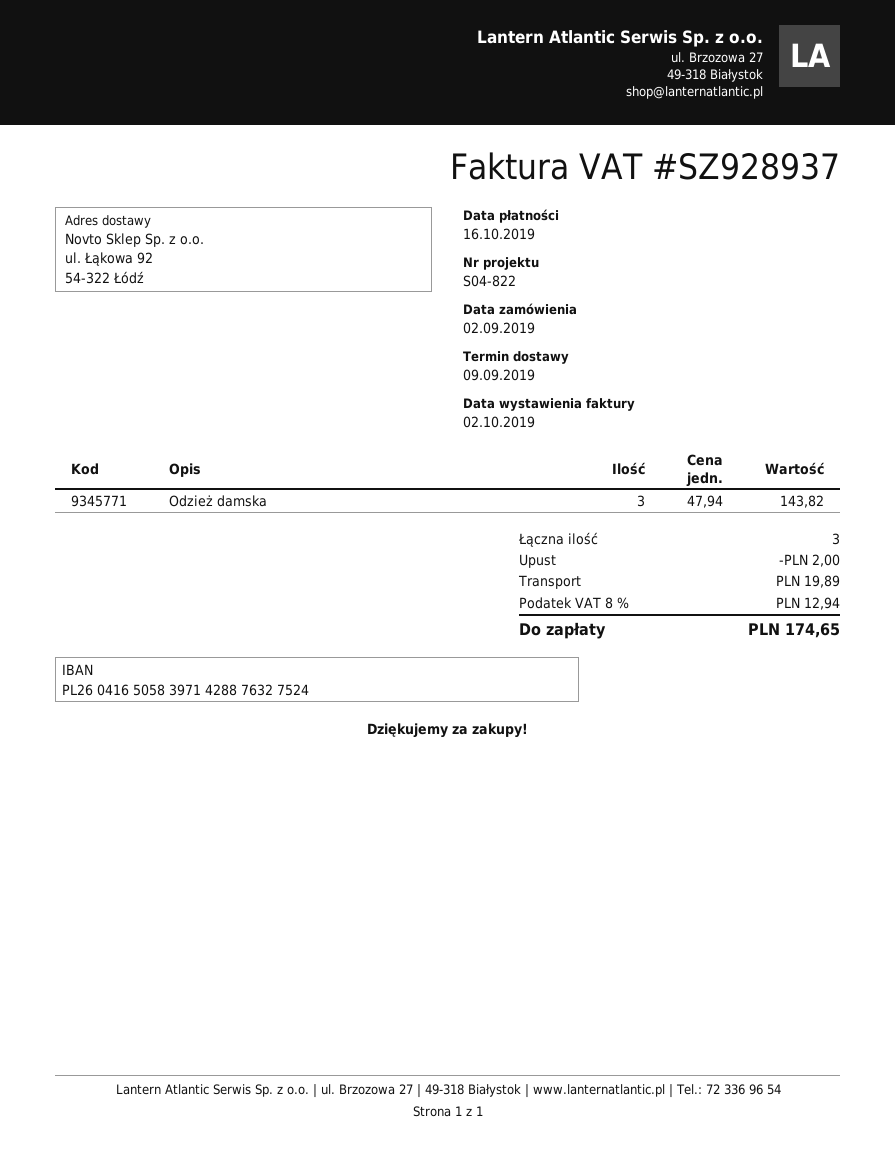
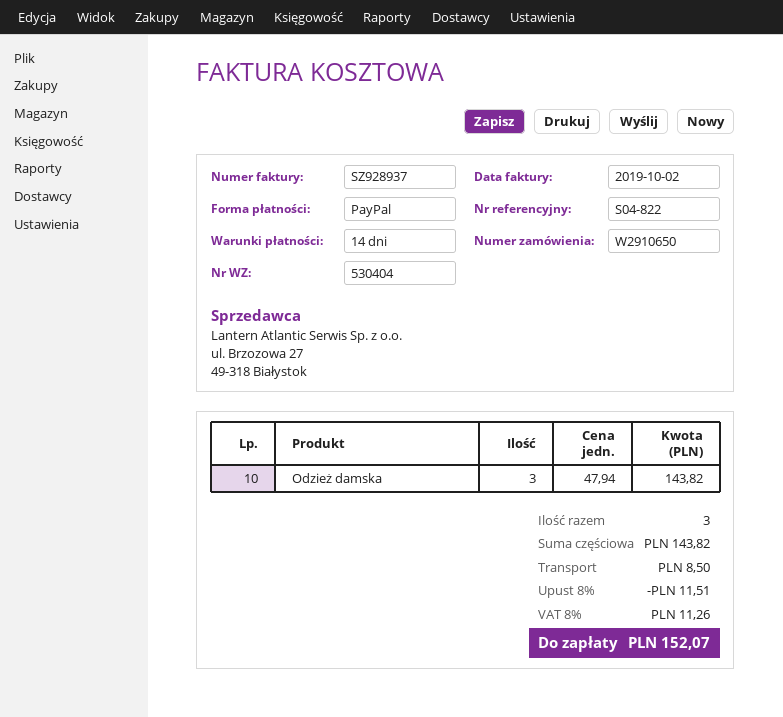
discount: 2.00 -> 11.51
shipping: 19.89 -> 8.50
tax: 8% = 12.94 -> 8% = 11.26
total: 174.65 -> 152.07

